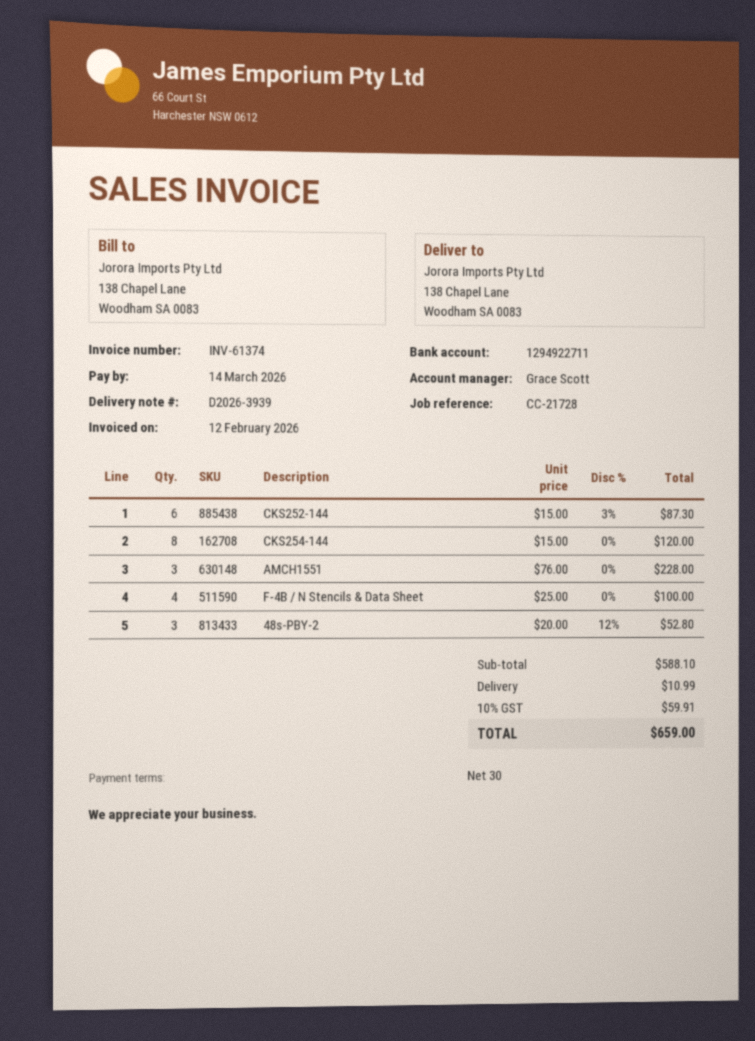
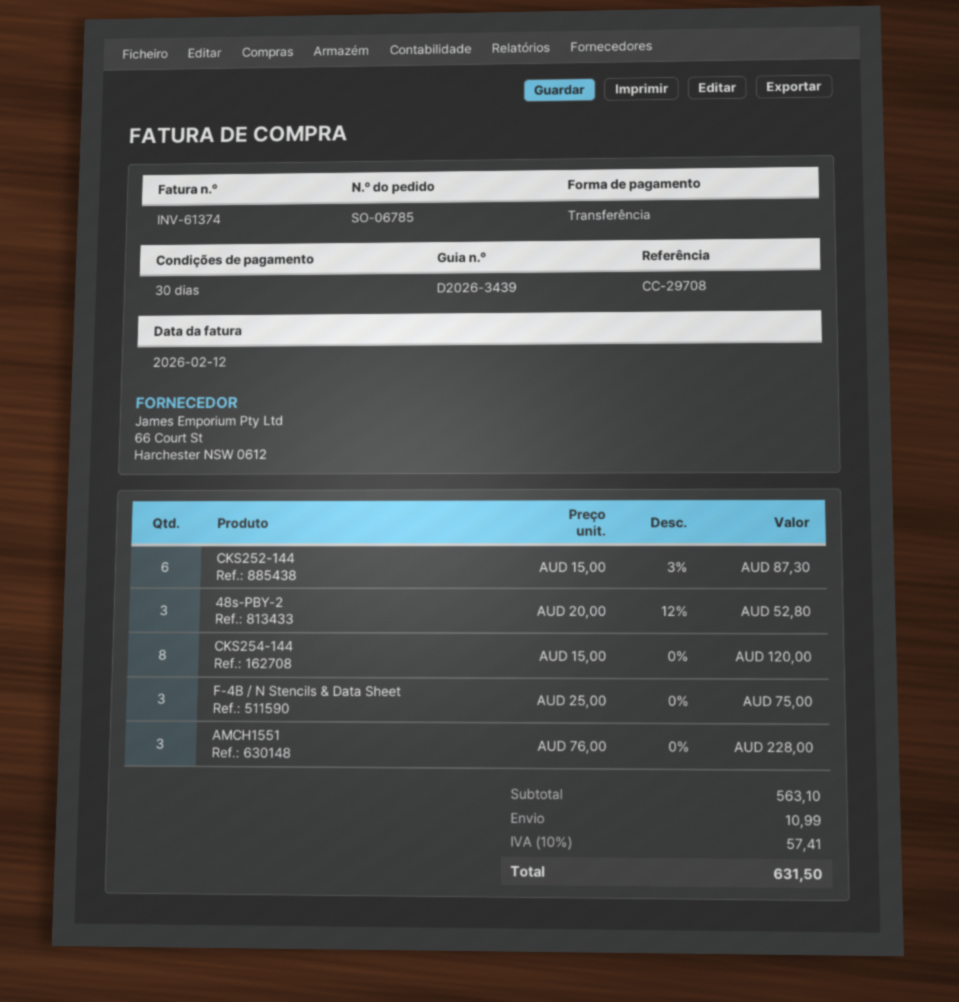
delivery note number: D2026-3939 -> D2026-3439
reference: CC-21728 -> CC-29708
F-4B / N Stencils & Data Sheet: 4 x 25.00 = 100.00 -> 3 x 25.00 = 75.00
subtotal: 588.10 -> 563.10
tax: 10% = 59.91 -> 10% = 57.41
total: 659.00 -> 631.50

